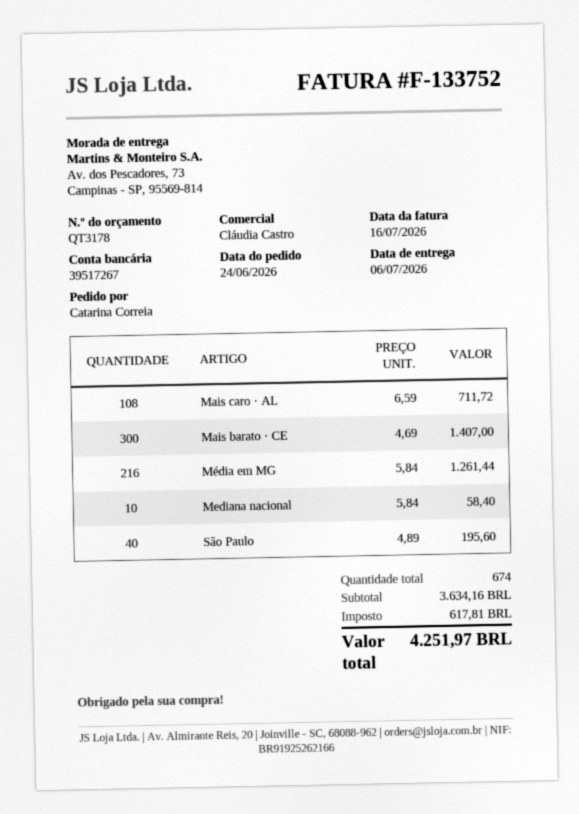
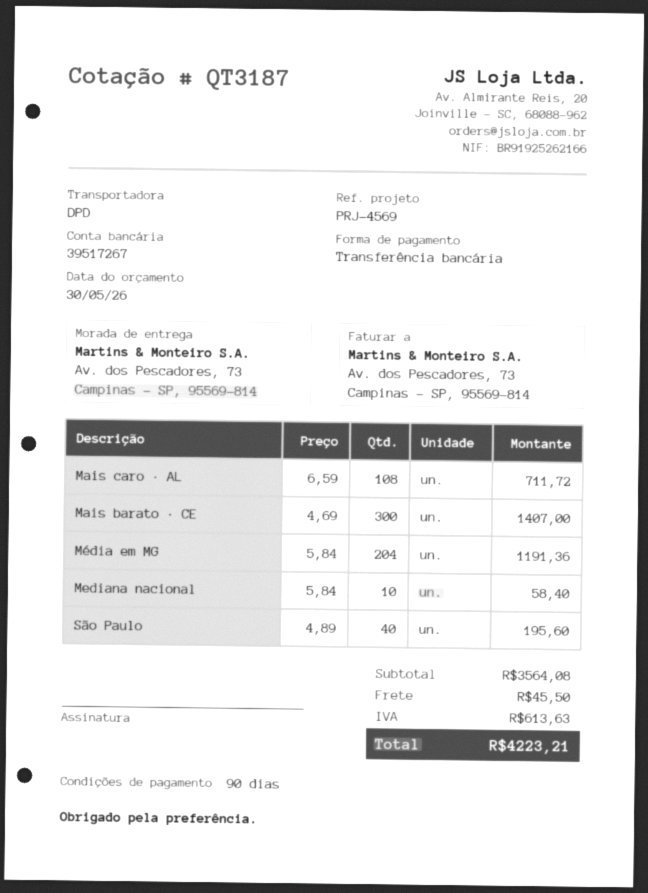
quote number: QT3178 -> QT3187
Média em MG: 216 x 5.84 = 1261.44 -> 204 x 5.84 = 1191.36
subtotal: 3634.16 -> 3564.08
shipping: none -> 45.50
tax: 617.81 -> 613.63
total: 4251.97 -> 4223.21

